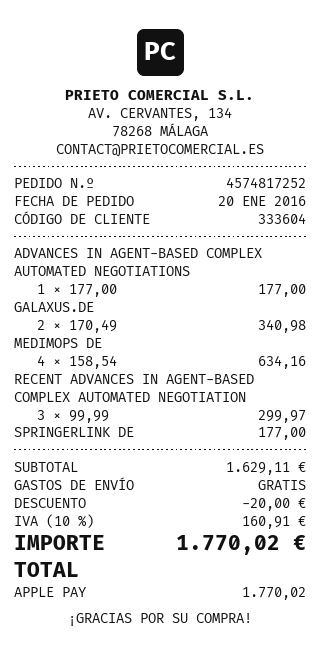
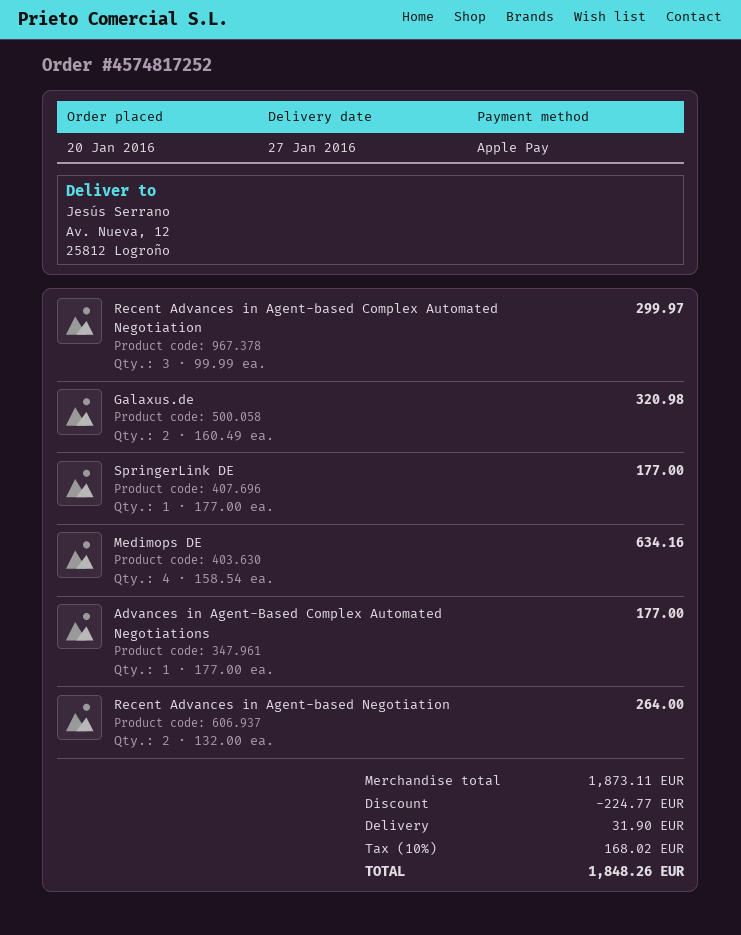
GALAXUS.DE: 2 x 170.49 = 340.98 -> 2 x 160.49 = 320.98
Recent Advances in Agent-based Negotiation: none -> 2 x 132.00 = 264.00
subtotal: 1629.11 -> 1873.11
discount: 20.00 -> 224.77
shipping: 0.00 -> 31.90
tax: 10% = 160.91 -> 10% = 168.02
total: 1770.02 -> 1848.26

